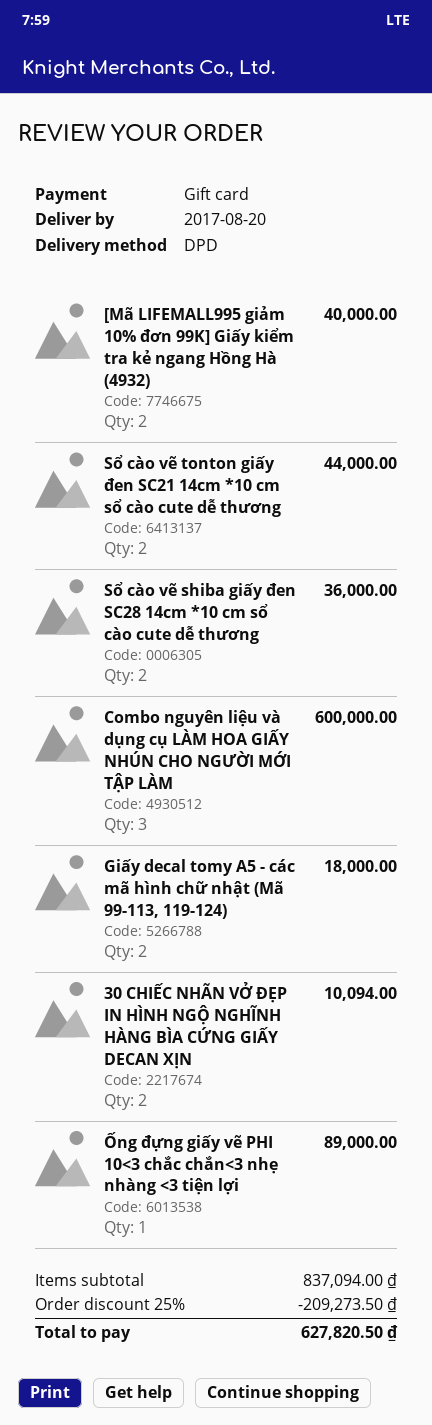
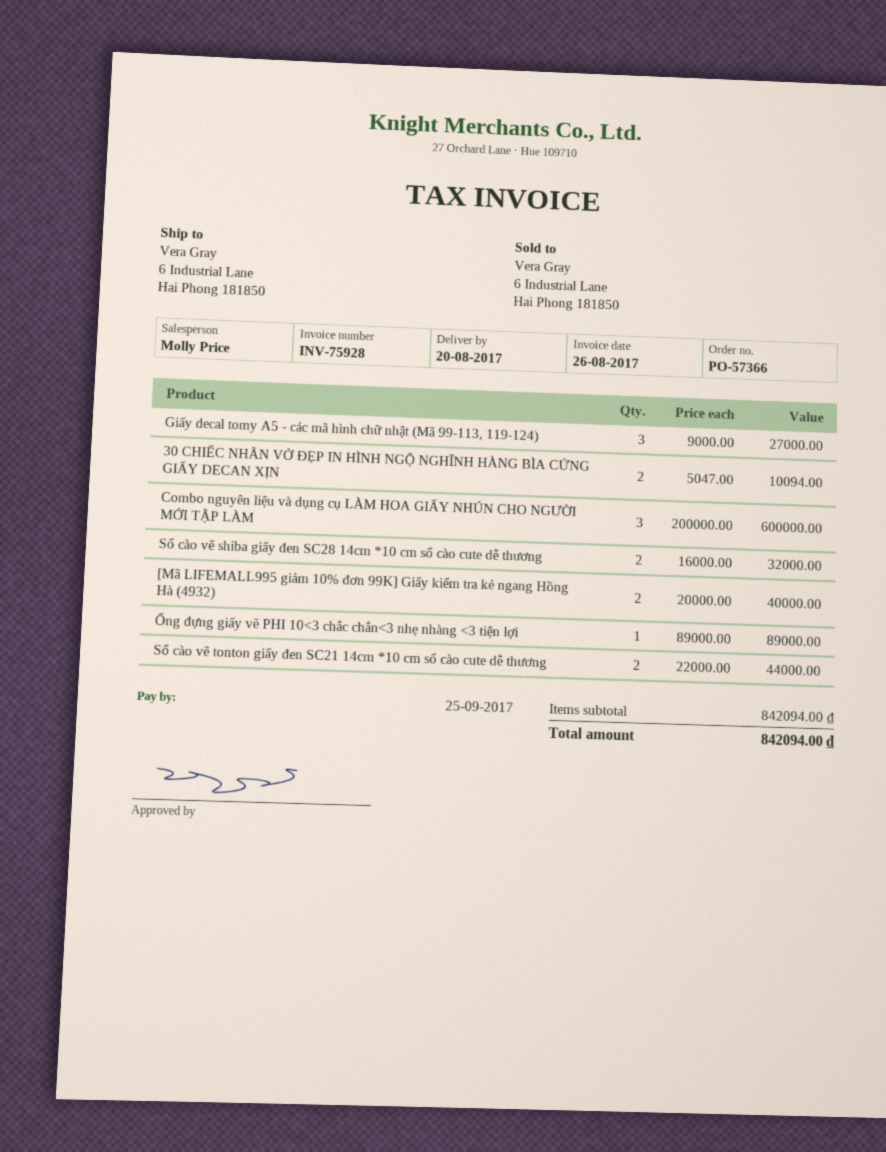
Sổ cào vẽ shiba giấy đen SC28 14cm *10 cm sổ cào cute dễ thương: 2 for 36000.00 -> 2 for 32000.00
Giấy decal tomy A5 - các mã hình chữ nhật (Mã 99-113, 119-124): 2 for 18000.00 -> 3 for 27000.00
subtotal: 837094.00 -> 842094.00
discount: 25% = 209273.50 -> none
total: 627820.50 -> 842094.00

